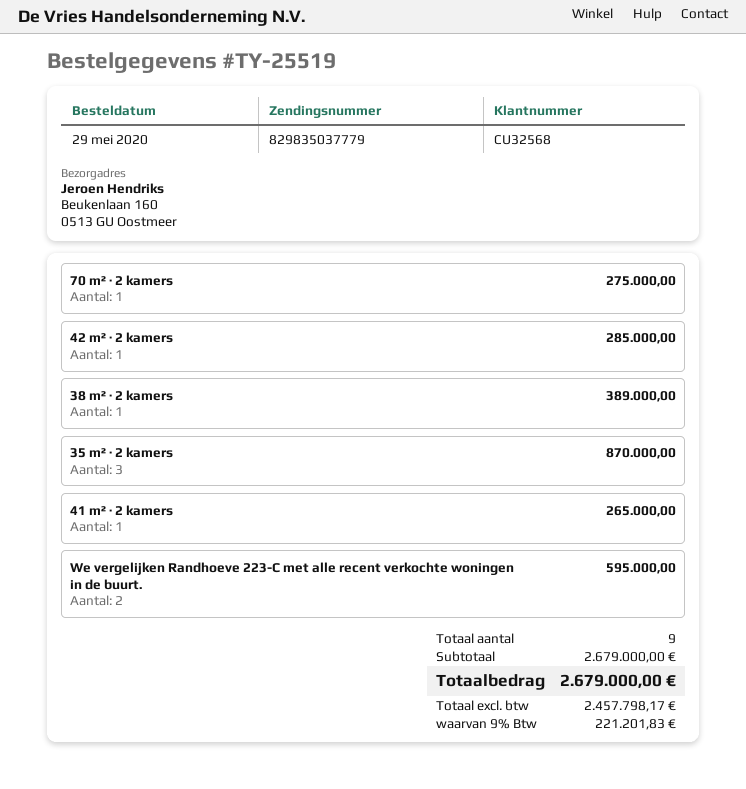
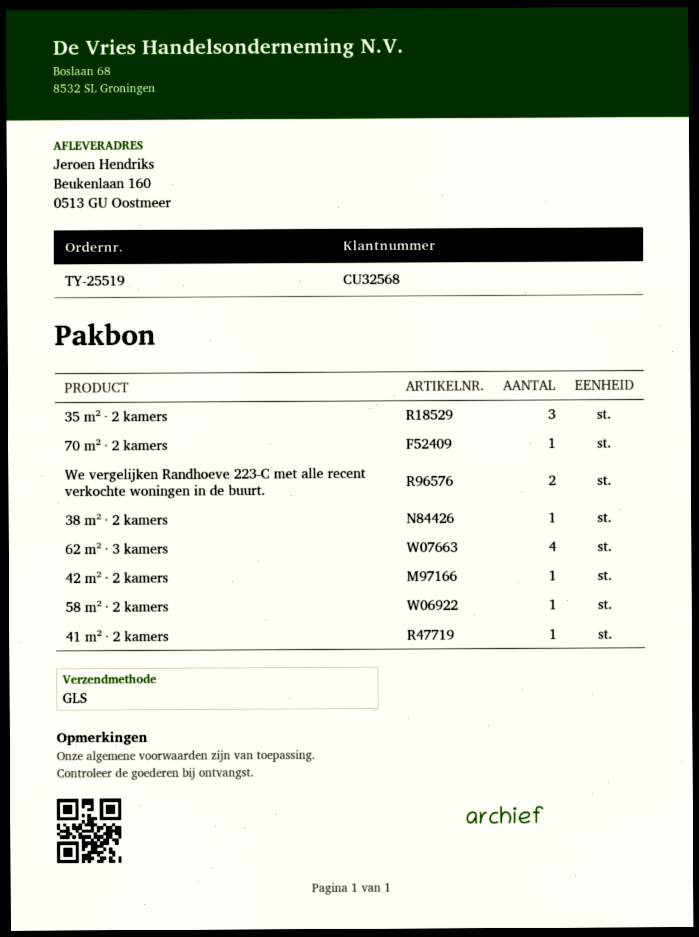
62 m² · 3 kamers: none -> 4
58 m² · 2 kamers: none -> 1

